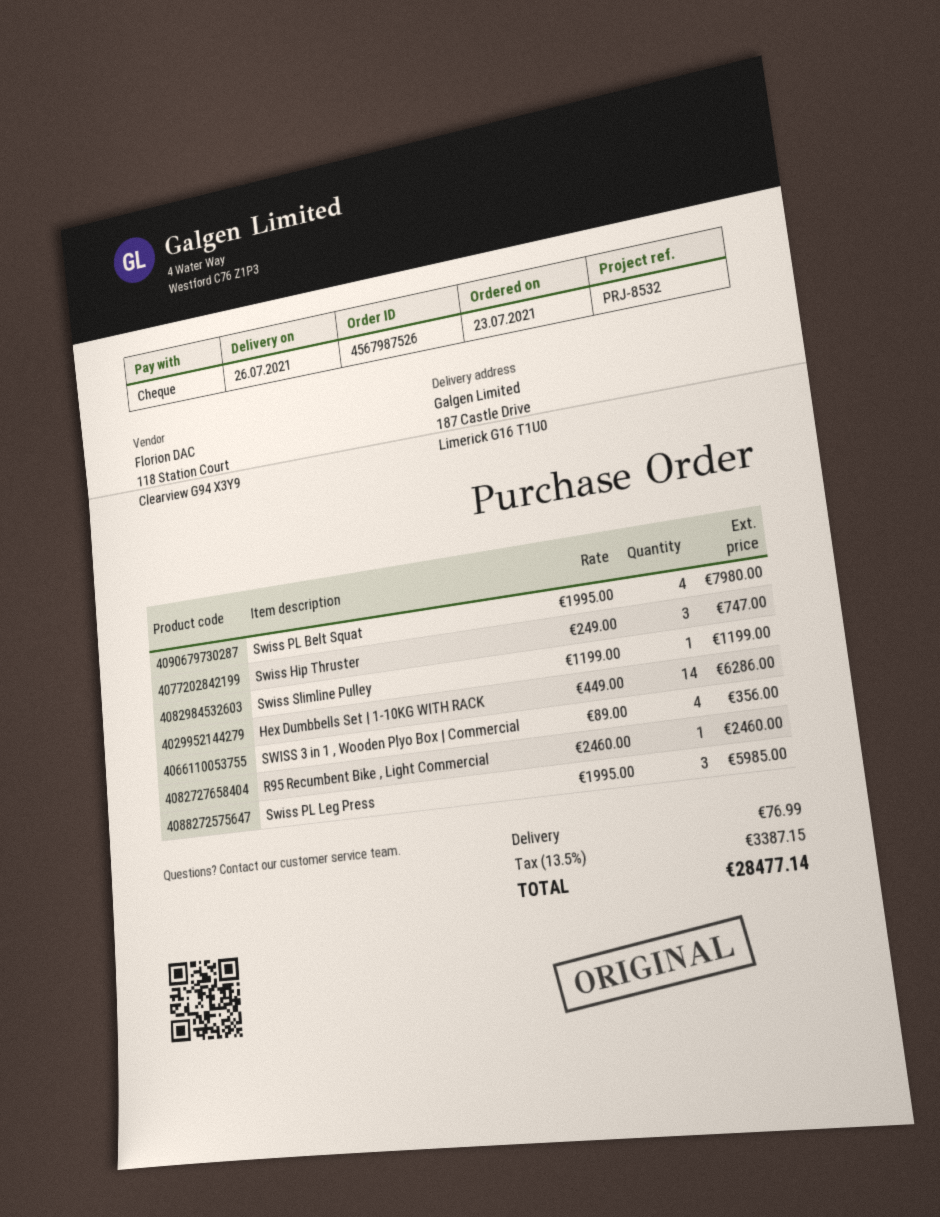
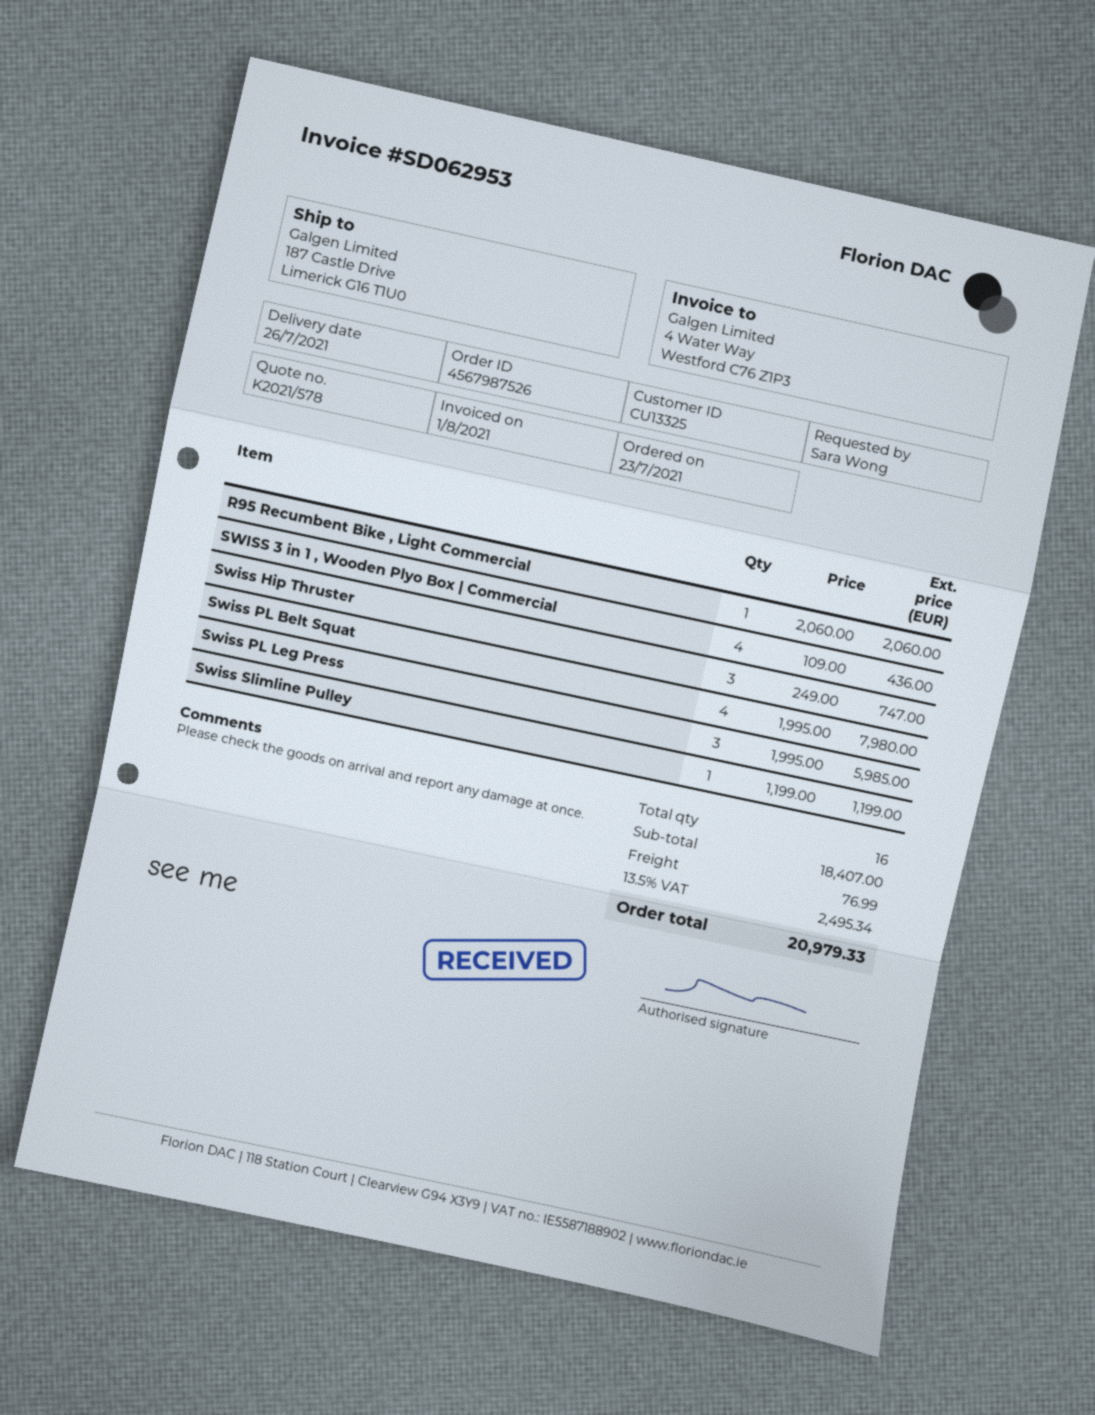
Hex Dumbbells Set | 1-10KG WITH RACK: 14 x 449.00 = 6286.00 -> none
SWISS 3 in 1 , Wooden Plyo Box | Commercial: 4 x 89.00 = 356.00 -> 4 x 109.00 = 436.00
R95 Recumbent Bike , Light Commercial: 1 x 2460.00 = 2460.00 -> 1 x 2060.00 = 2060.00
tax: 13.5% = 3387.15 -> 13.5% = 2495.34
total: 28477.14 -> 20979.33

